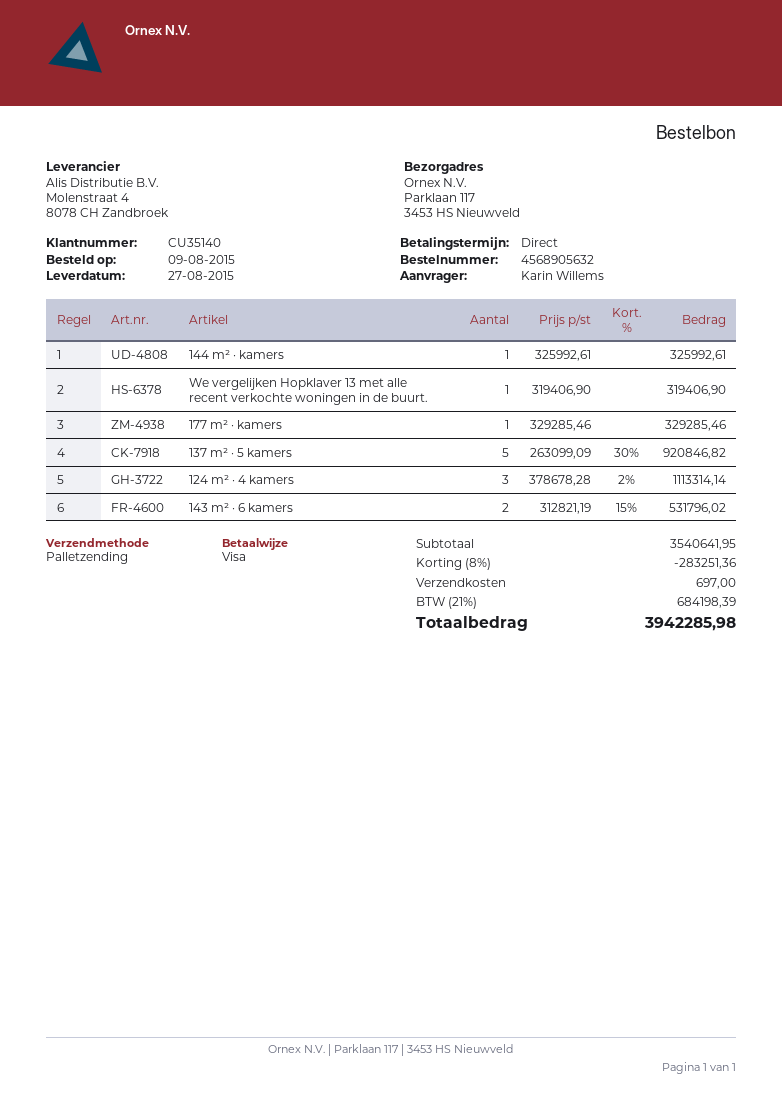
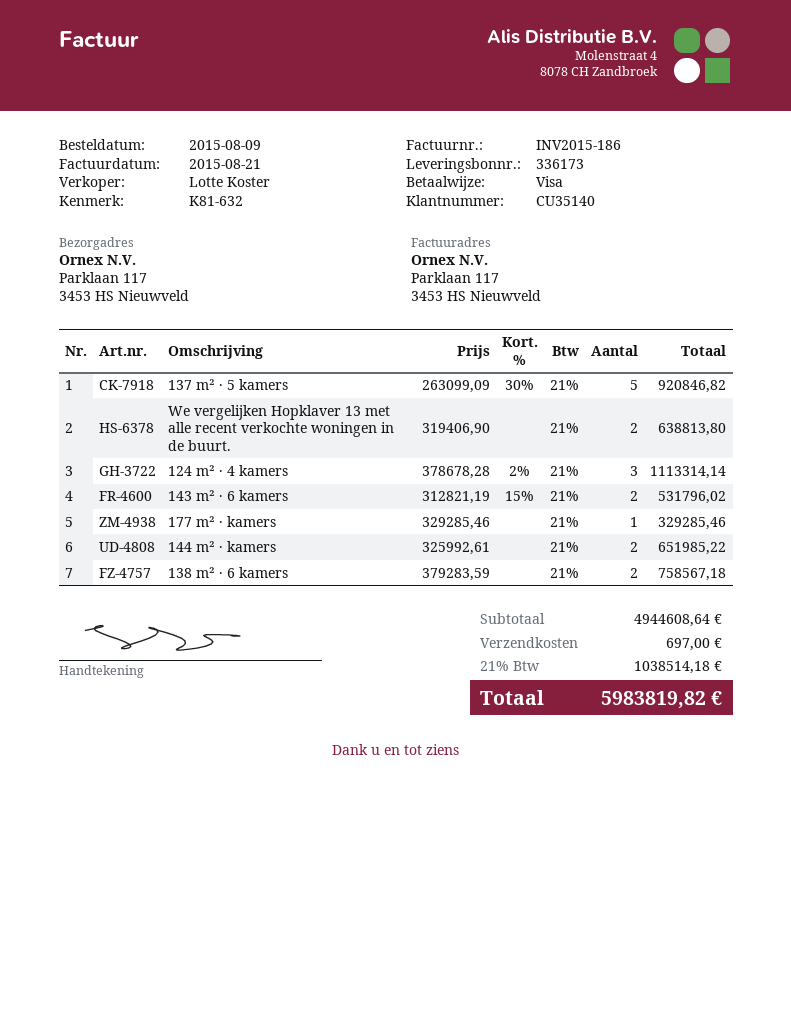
144 m² · kamers: 1 x 325992.61 = 325992.61 -> 2 x 325992.61 = 651985.22
We vergelijken Hopklaver 13 met alle recent verkochte woningen in de buurt.: 1 x 319406.90 = 319406.90 -> 2 x 319406.90 = 638813.80
138 m² · 6 kamers: none -> 2 x 379283.59 = 758567.18
subtotal: 3540641.95 -> 4944608.64
discount: 8% = 283251.36 -> none
tax: 21% = 684198.39 -> 21% = 1038514.18
total: 3942285.98 -> 5983819.82

